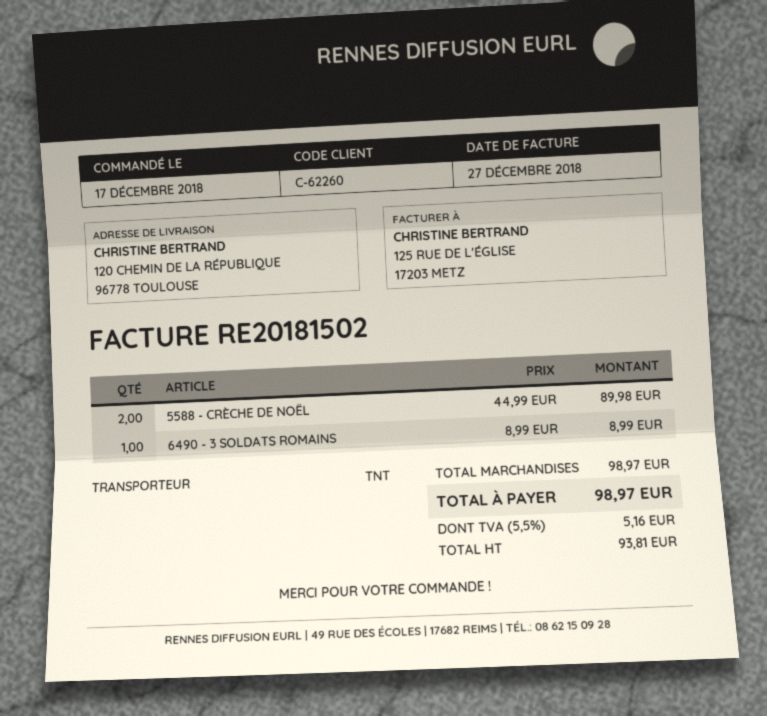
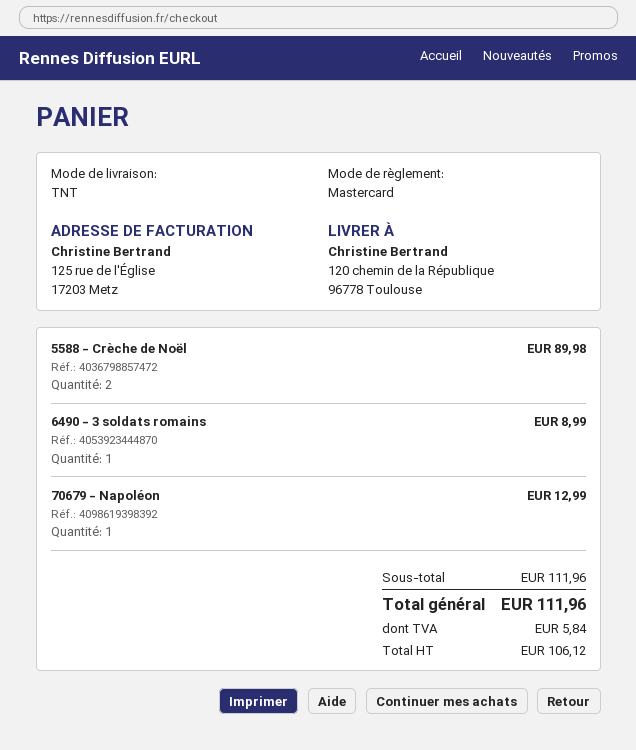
70679 - Napoléon: none -> 1 for 12.99
subtotal: 98.97 -> 111.96
net: 93.81 -> 106.12
tax: 5.16 -> 5.84
total: 98.97 -> 111.96

